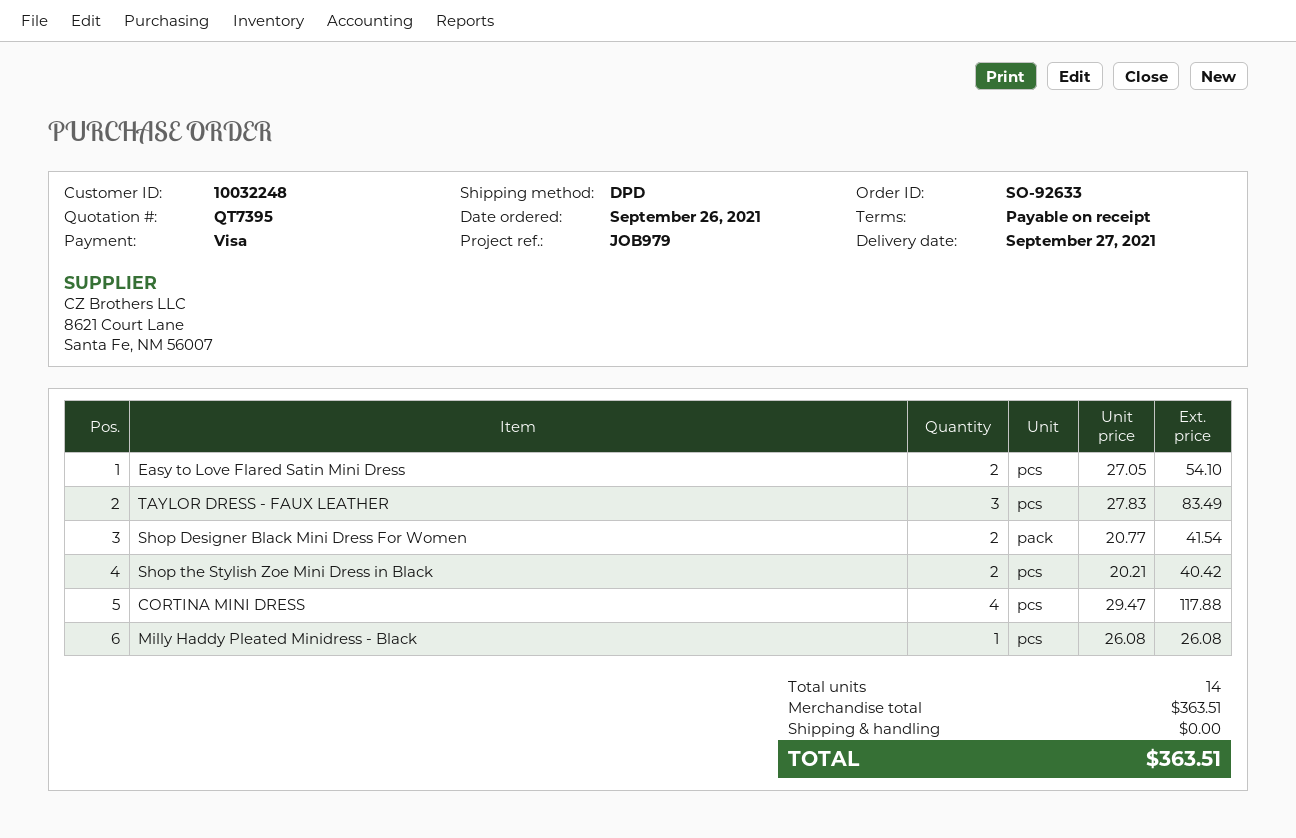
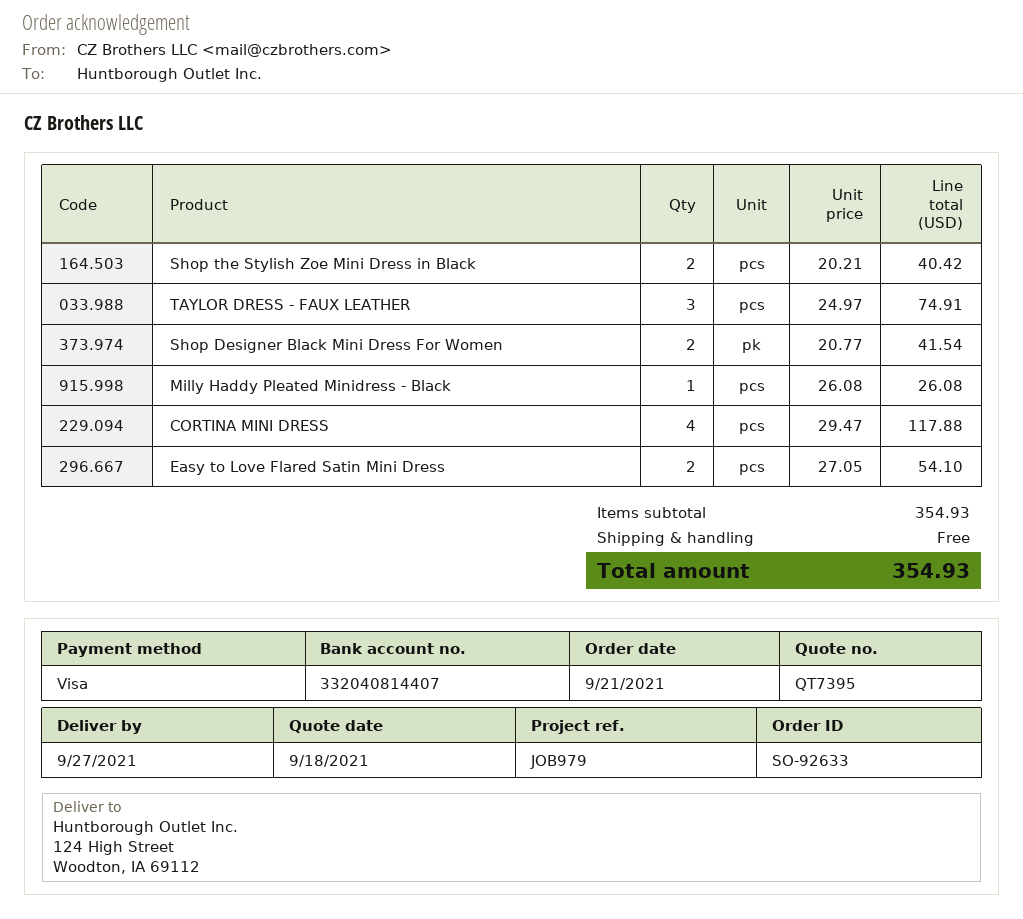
order date: 2021-09-26 -> 2021-09-21
TAYLOR DRESS - FAUX LEATHER: 3 x 27.83 = 83.49 -> 3 x 24.97 = 74.91
subtotal: 363.51 -> 354.93
total: 363.51 -> 354.93

